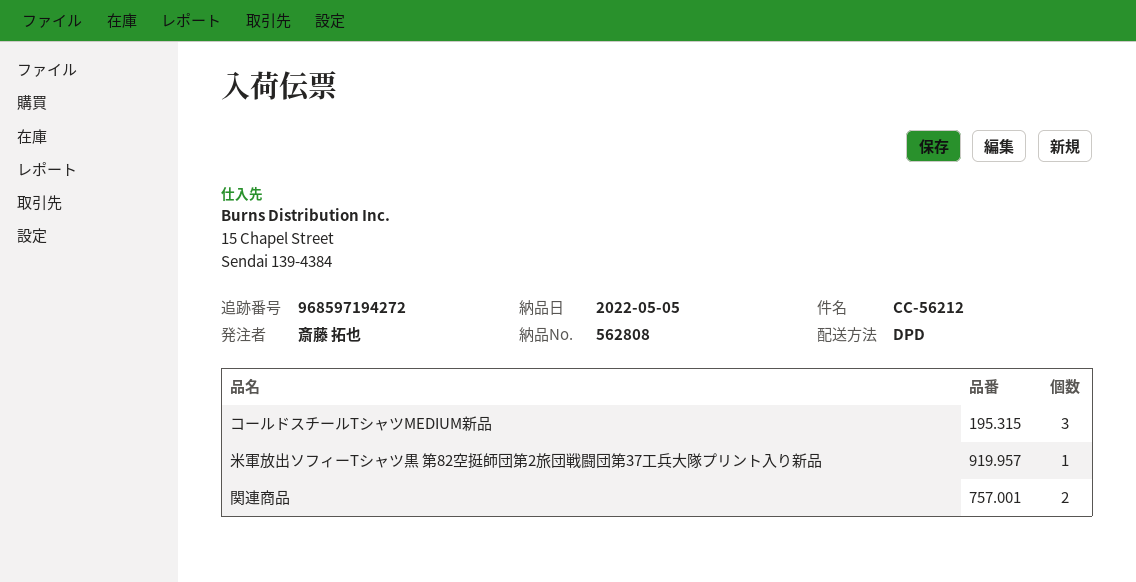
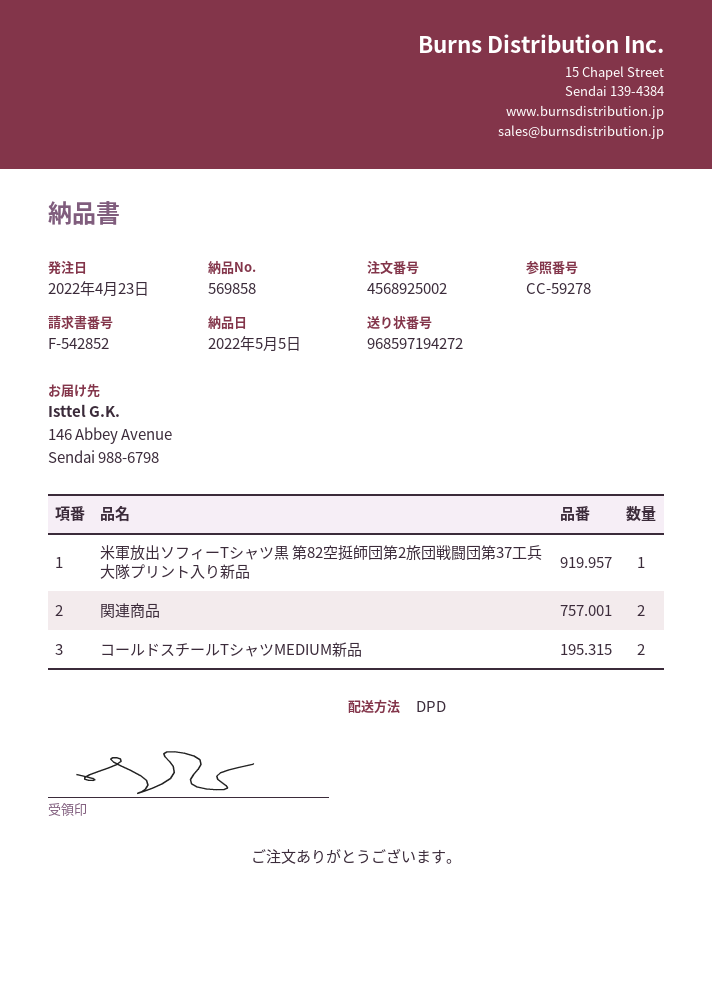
delivery note number: 562808 -> 569858
reference: CC-56212 -> CC-59278
コールドスチールTシャツMEDIUM新品: 3 -> 2

